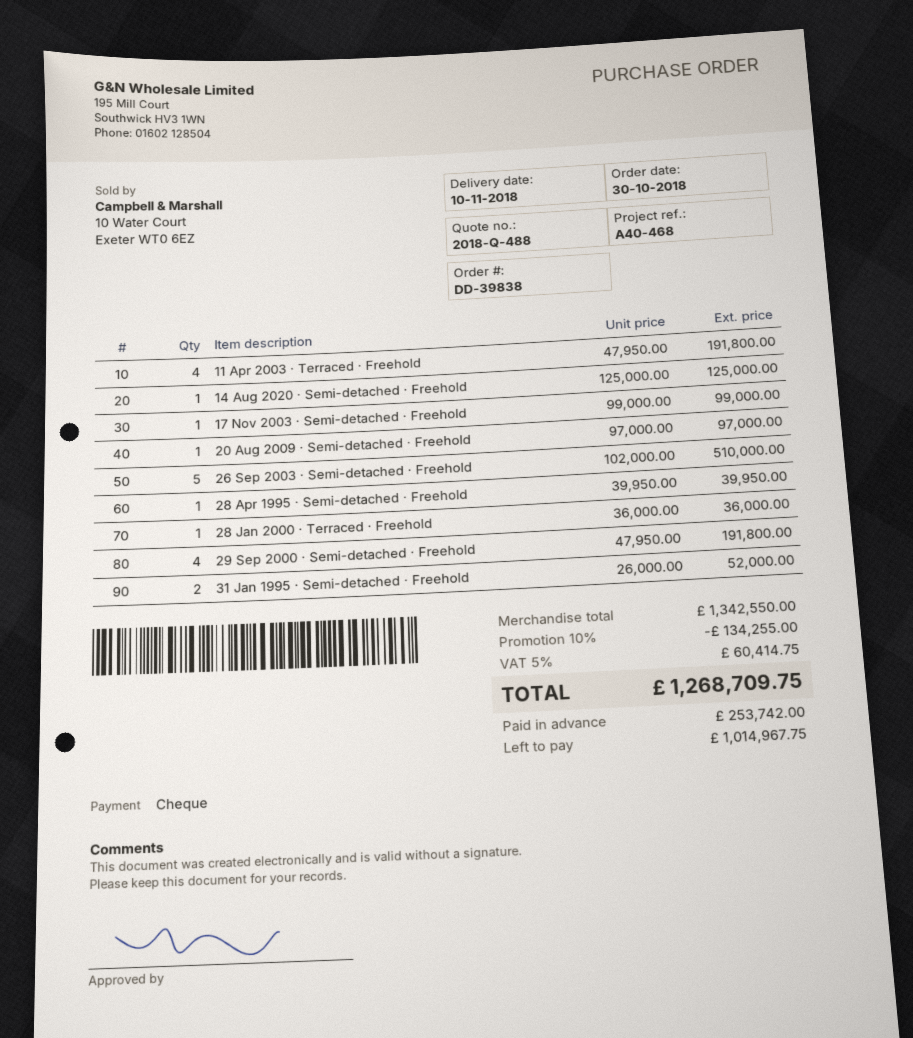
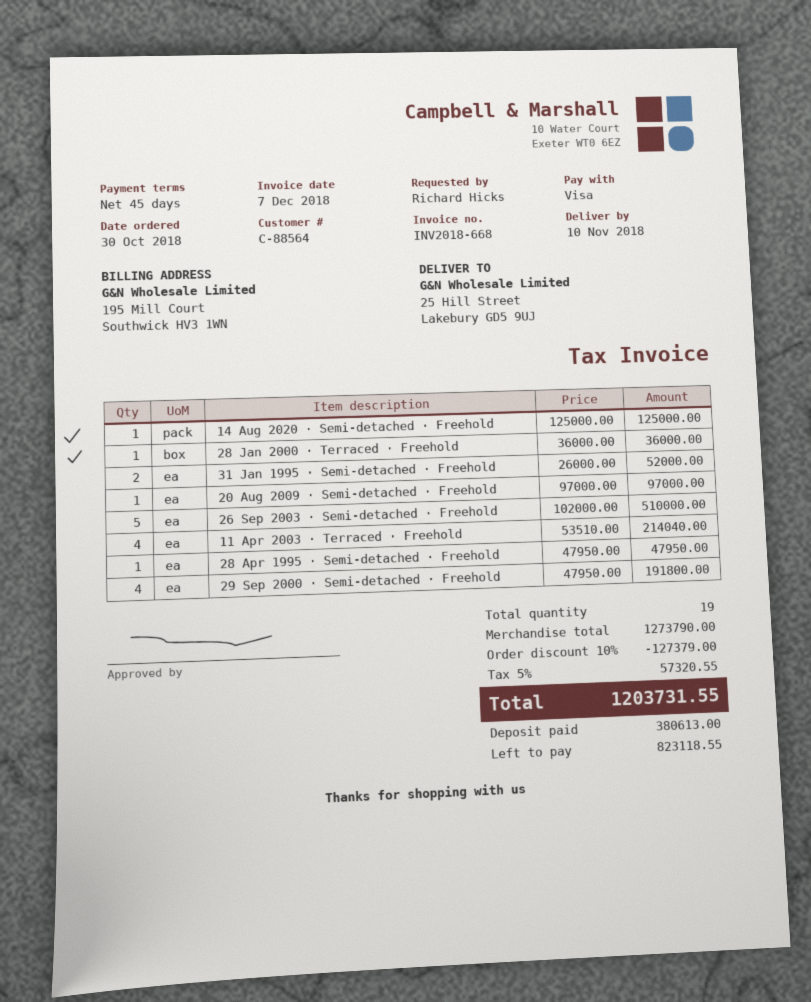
payment method: cheque -> Visa
11 Apr 2003 · Terraced · Freehold: 4 x 47950.00 = 191800.00 -> 4 x 53510.00 = 214040.00
17 Nov 2003 · Semi-detached · Freehold: 1 x 99000.00 = 99000.00 -> none
28 Apr 1995 · Semi-detached · Freehold: 1 x 39950.00 = 39950.00 -> 1 x 47950.00 = 47950.00
subtotal: 1342550.00 -> 1273790.00
discount: 10% = 134255.00 -> 10% = 127379.00
tax: 5% = 60414.75 -> 5% = 57320.55
total: 1268709.75 -> 1203731.55
deposit: 253742.00 -> 380613.00
balance: 1014967.75 -> 823118.55

